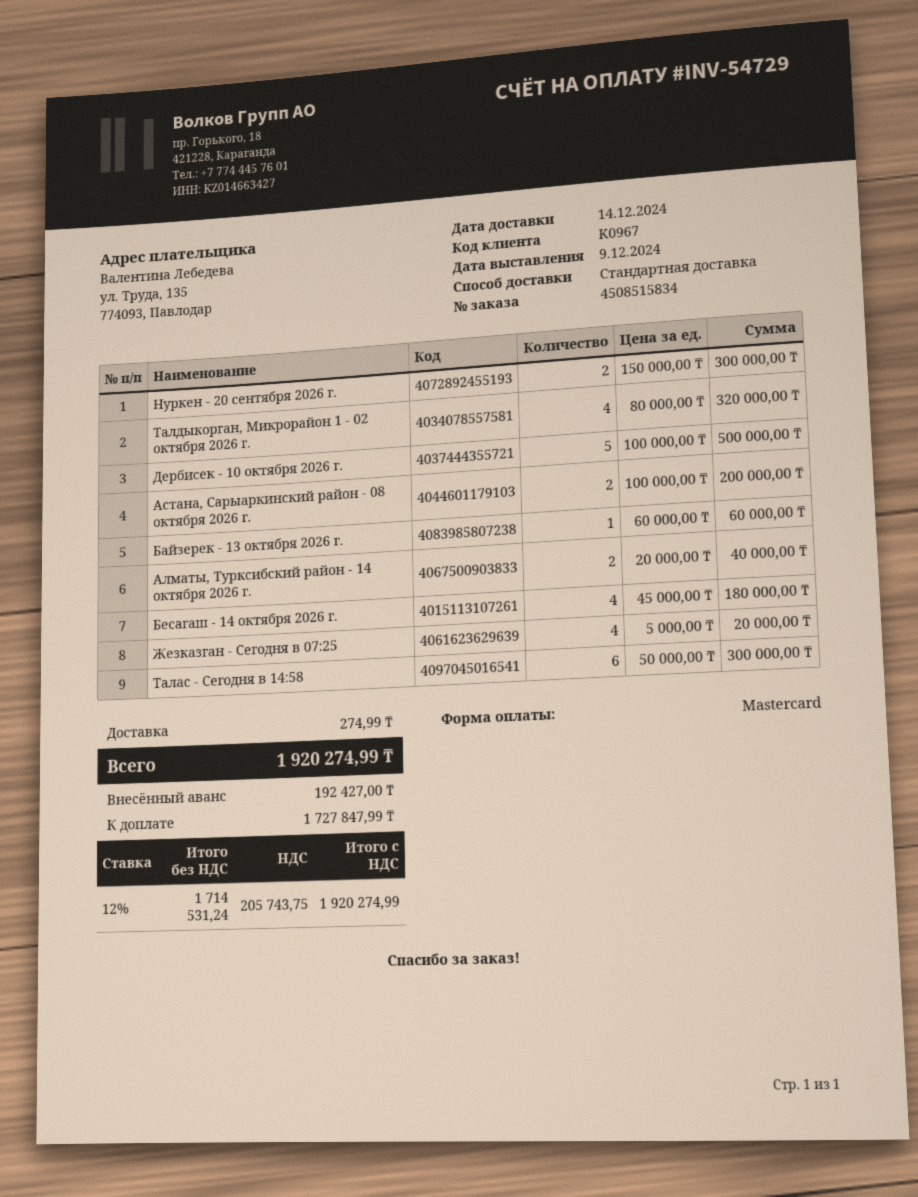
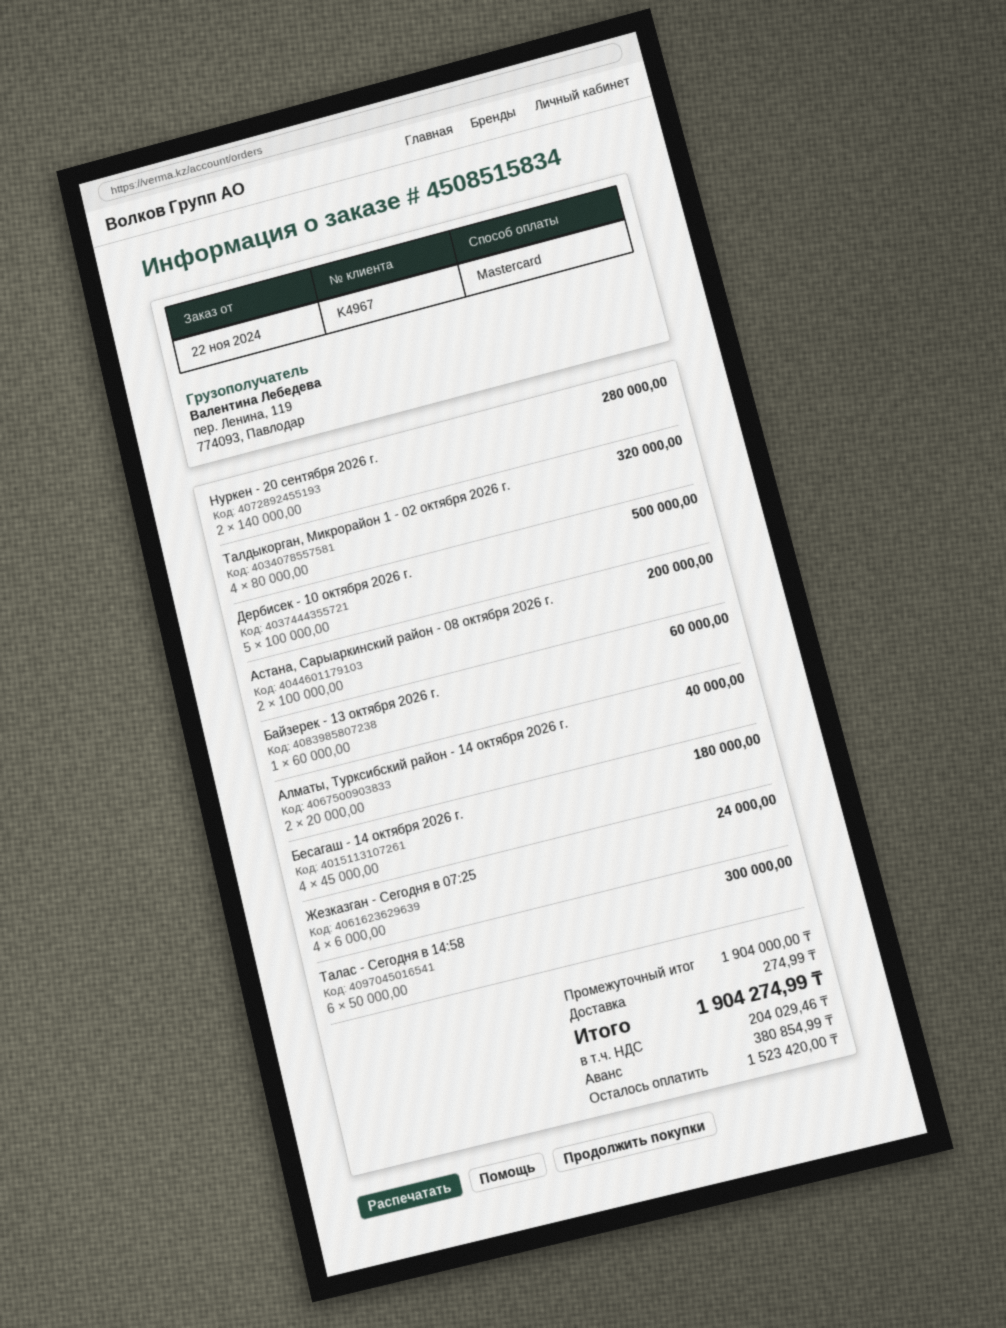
customer number: K0967 -> K4967
Нуркен - 20 сентября 2026 г.: 2 x 150000.00 = 300000.00 -> 2 x 140000.00 = 280000.00
Жезказган - Сегодня в 07:25: 4 x 5000.00 = 20000.00 -> 4 x 6000.00 = 24000.00
tax: 205743.75 -> 204029.46
total: 1920274.99 -> 1904274.99
deposit: 192427.00 -> 380854.99
balance: 1727847.99 -> 1523420.00

